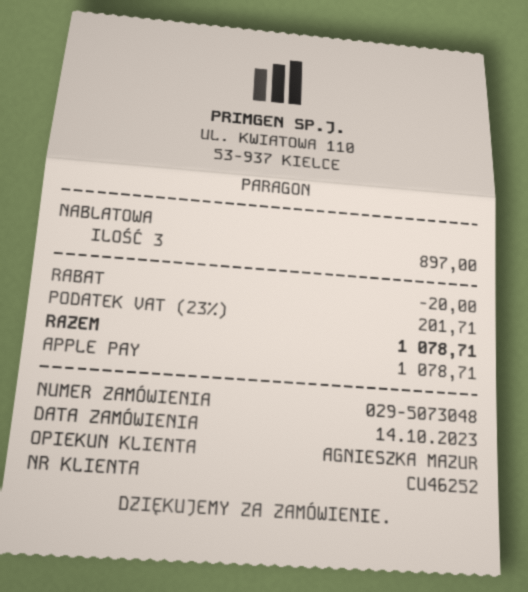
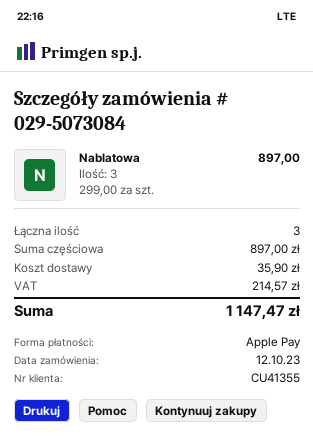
order number: 029-5073048 -> 029-5073084
order date: 2023-10-14 -> 2023-10-12
customer number: CU46252 -> CU41355
discount: 20.00 -> none
shipping: none -> 35.90
tax: 201.71 -> 214.57
total: 1078.71 -> 1147.47

